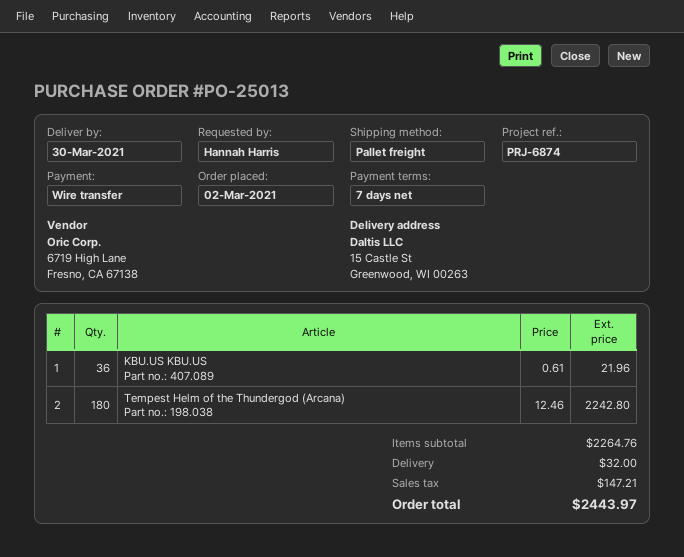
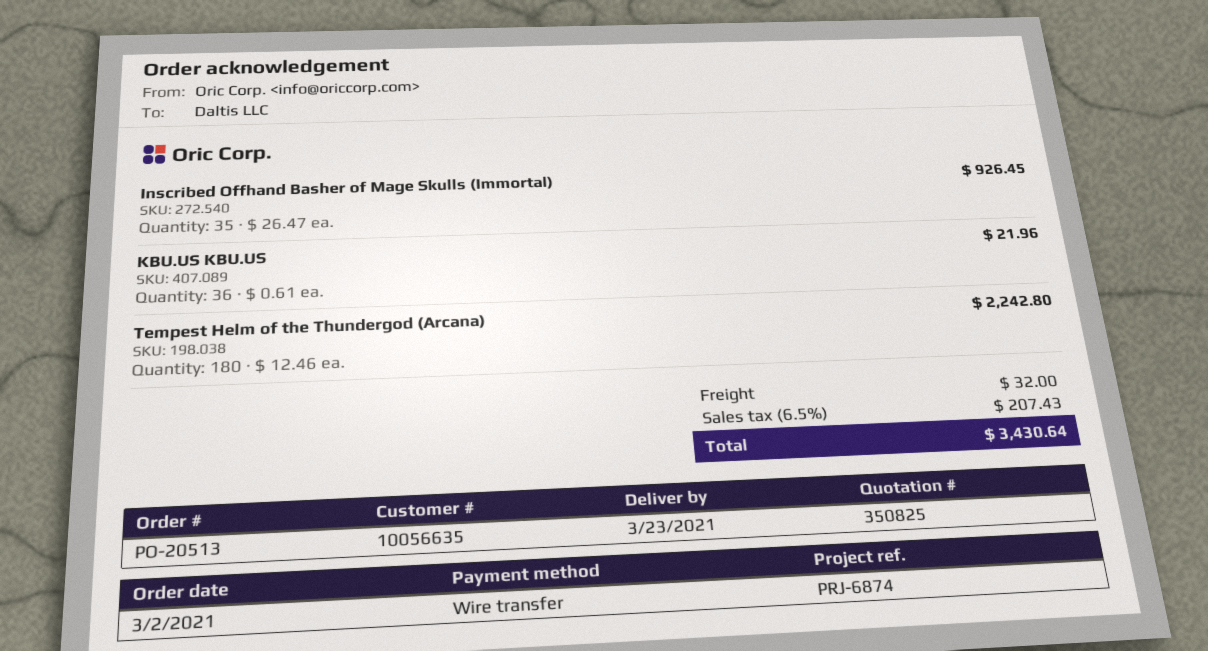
order number: PO-25013 -> PO-20513
delivery date: 2021-03-30 -> 2021-03-23
Inscribed Offhand Basher of Mage Skulls (Immortal): none -> 35 x 26.47 = 926.45
tax: 147.21 -> 207.43
total: 2443.97 -> 3430.64

